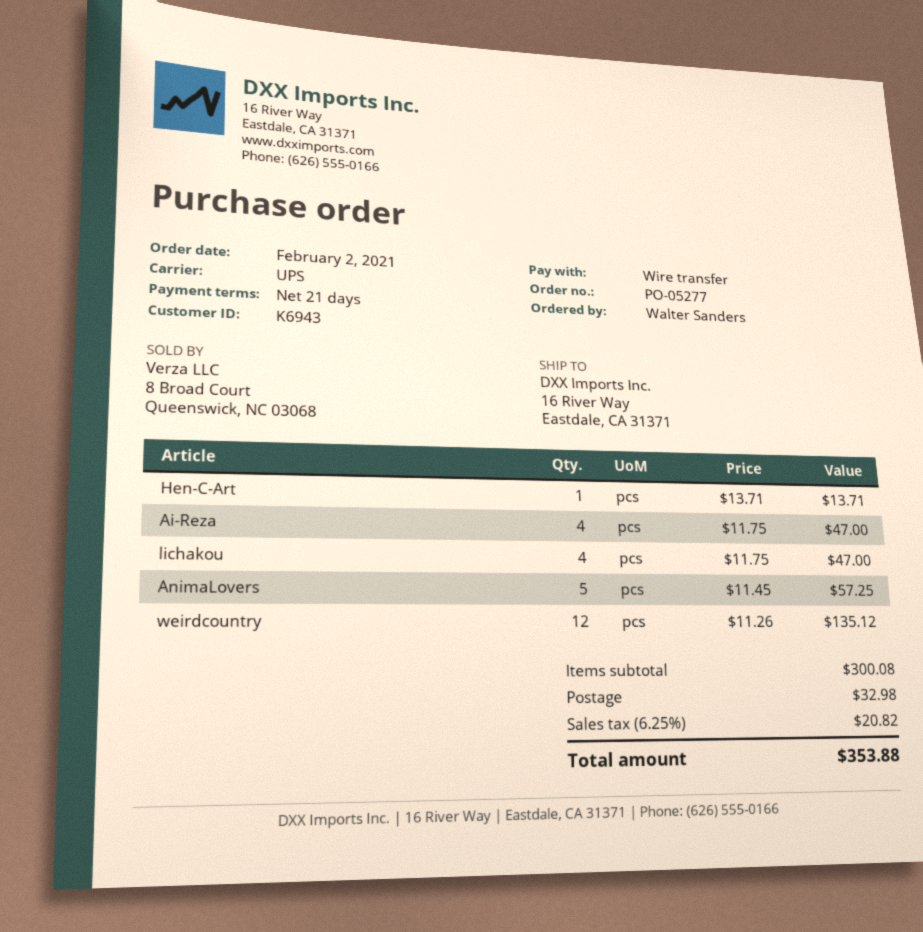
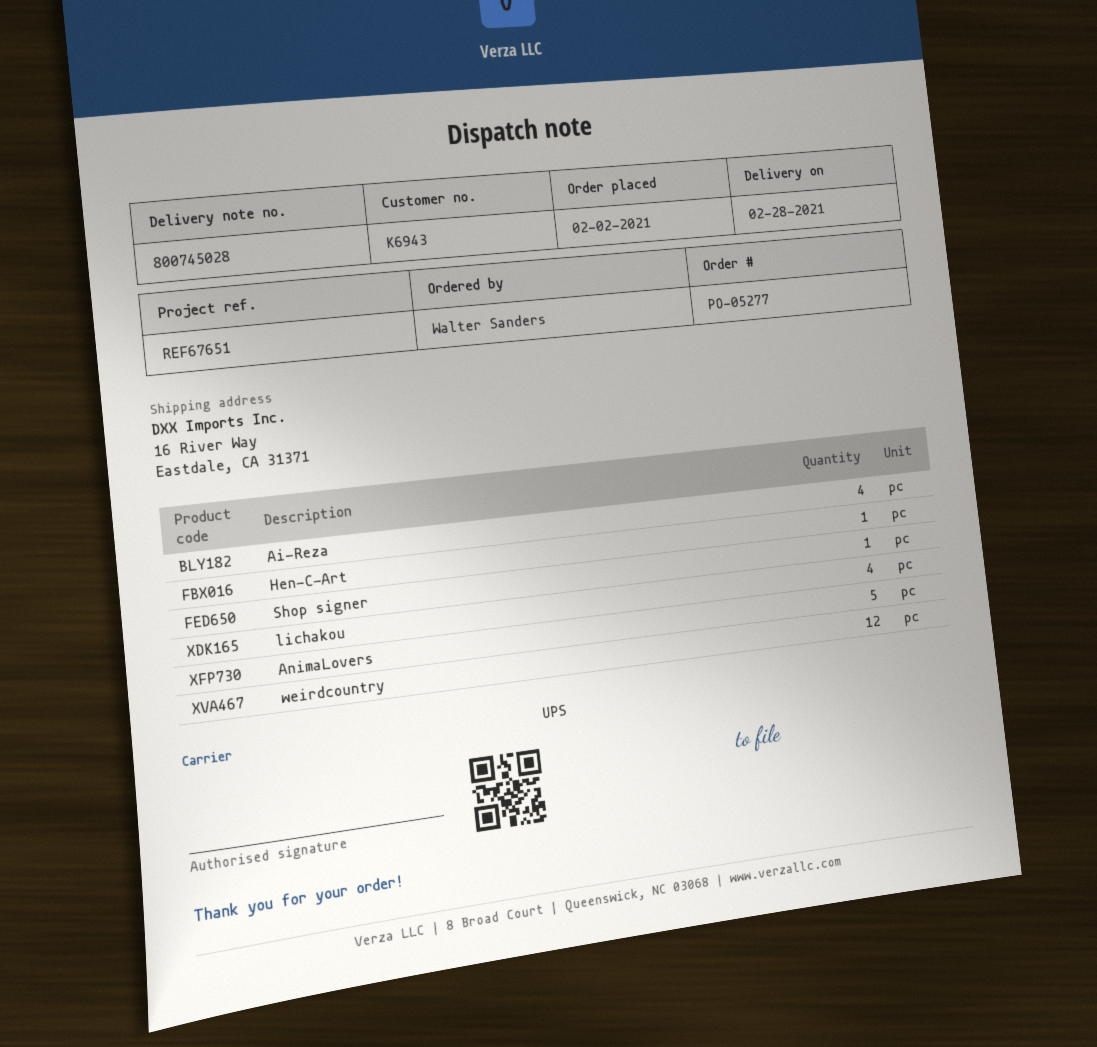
Shop signer: none -> 1

